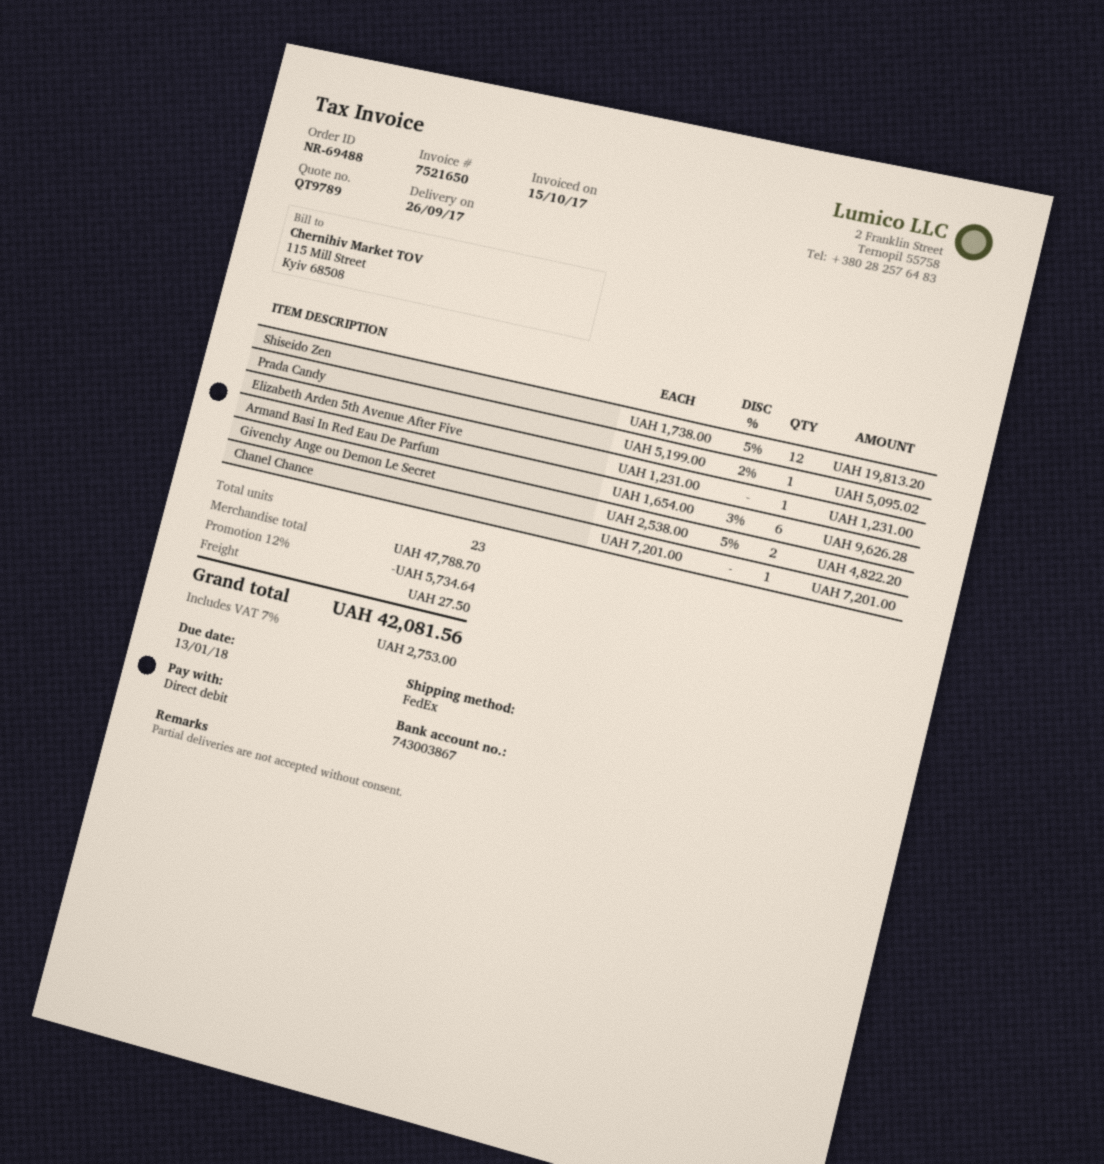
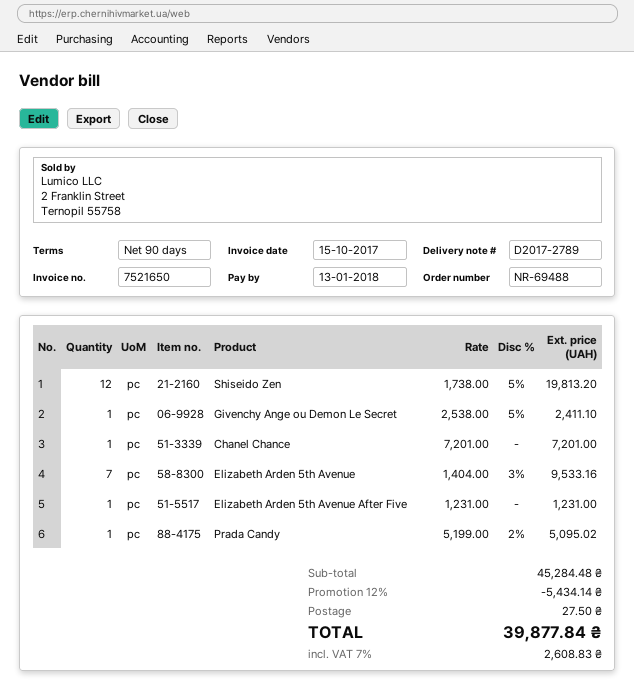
Armand Basi In Red Eau De Parfum: 6 x 1654.00 - 3% = 9626.28 -> none
Givenchy Ange ou Demon Le Secret: 2 x 2538.00 - 5% = 4822.20 -> 1 x 2538.00 - 5% = 2411.10
Elizabeth Arden 5th Avenue: none -> 7 x 1404.00 - 3% = 9533.16
subtotal: 47788.70 -> 45284.48
discount: 12% = 5734.64 -> 12% = 5434.14
tax: 7% = 2753.00 -> 7% = 2608.83
total: 42081.56 -> 39877.84

